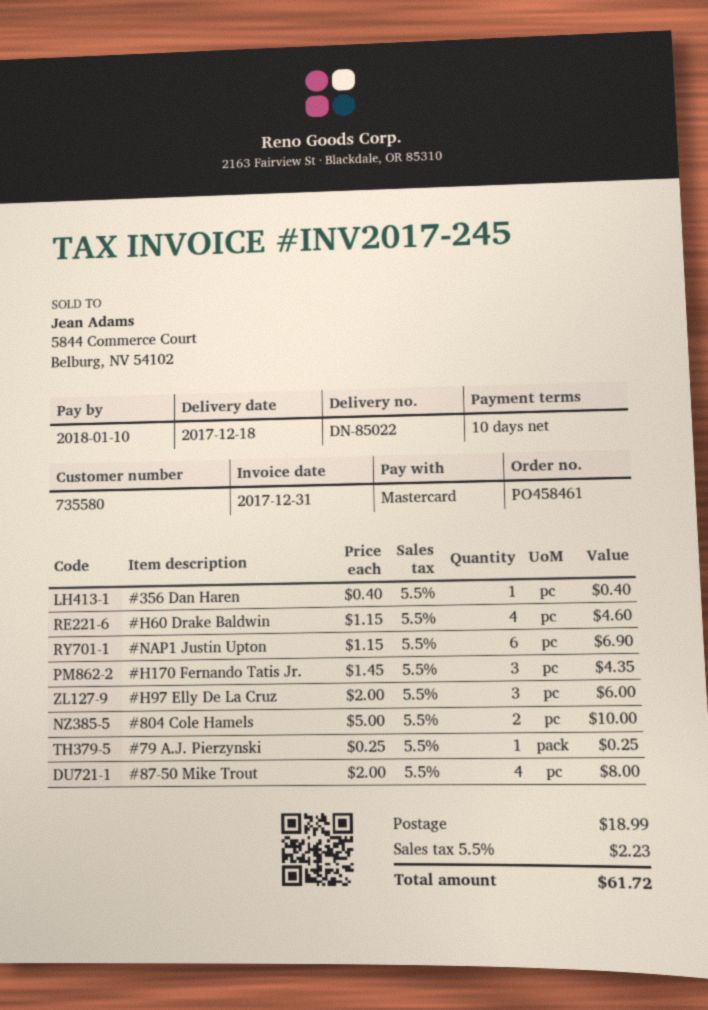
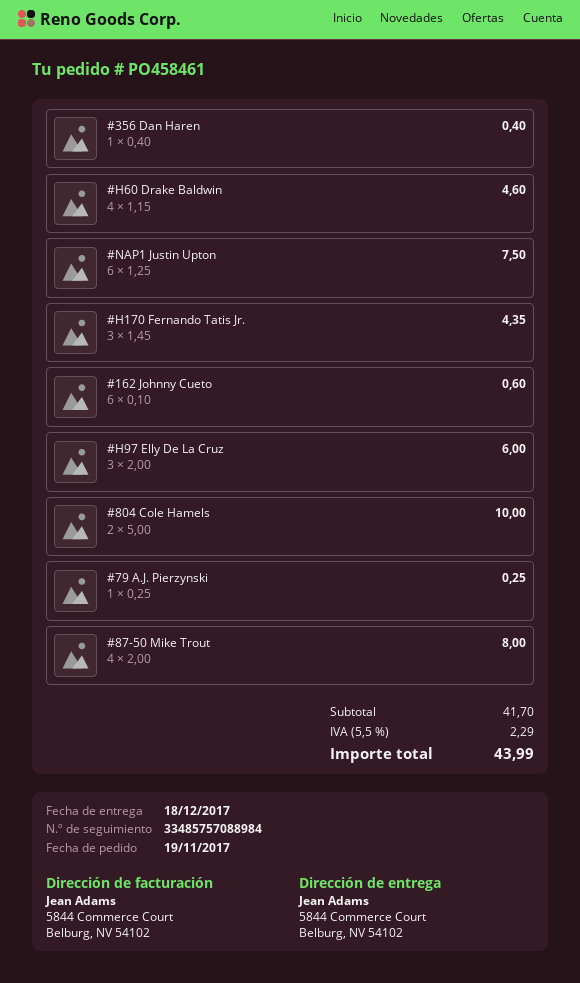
#NAP1 Justin Upton: 6 x 1.15 = 6.90 -> 6 x 1.25 = 7.50
#162 Johnny Cueto: none -> 6 x 0.10 = 0.60
shipping: 18.99 -> none
tax: 5.5% = 2.23 -> 5.5% = 2.29
total: 61.72 -> 43.99

